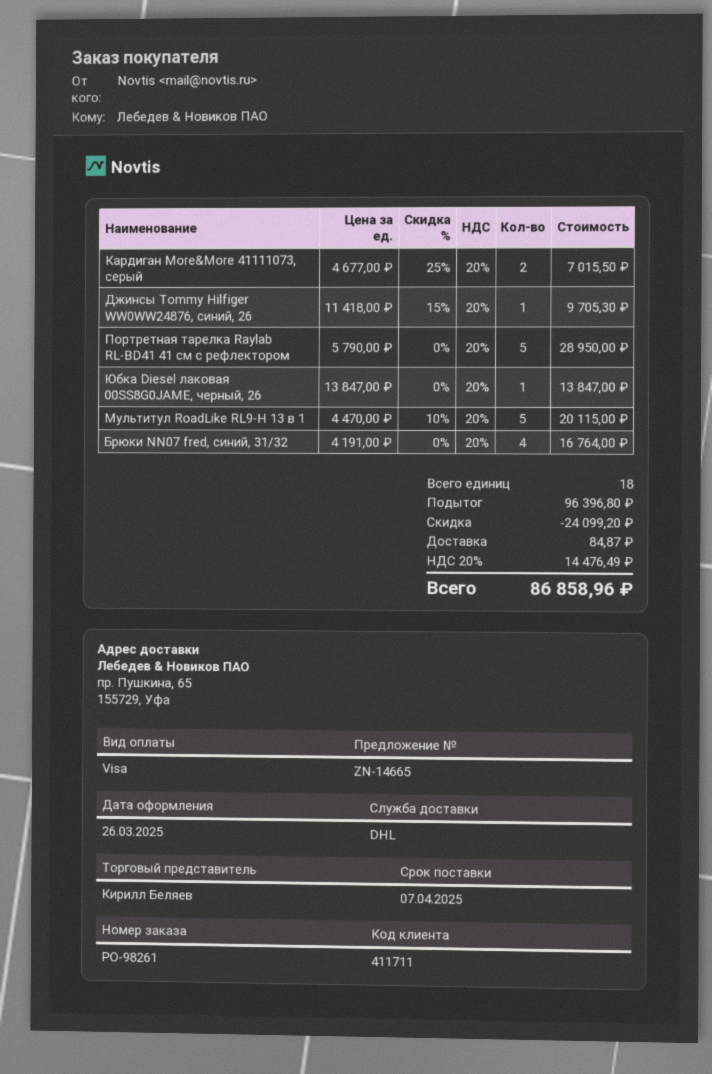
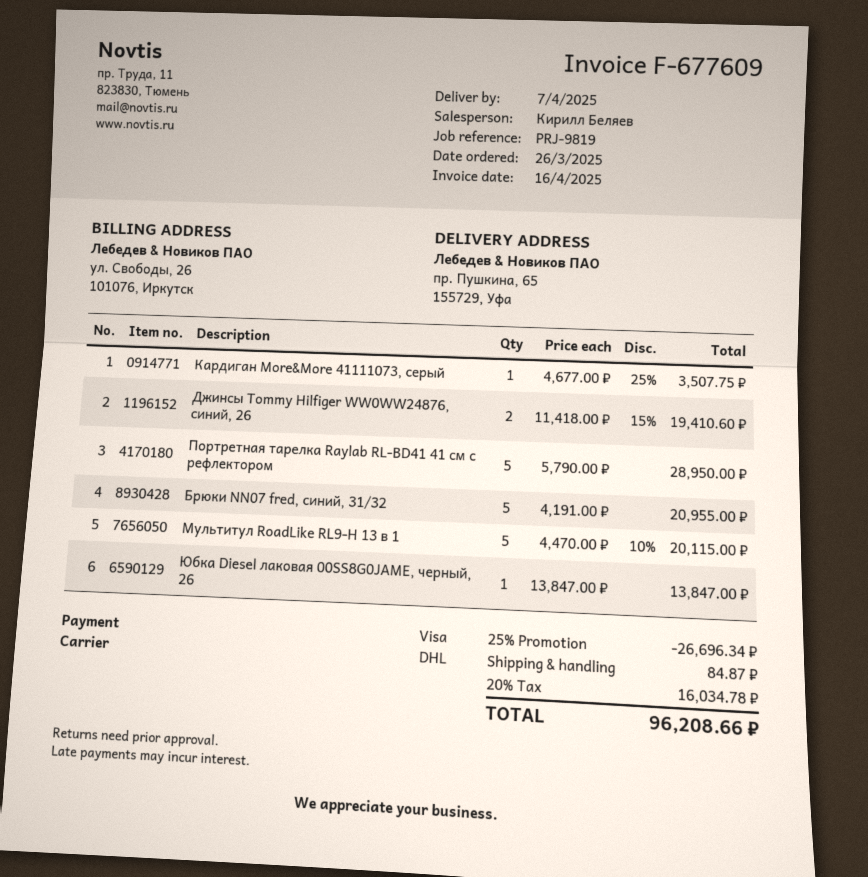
Кардиган More&More 41111073, серый: 2 x 4677.00 - 25% = 7015.50 -> 1 x 4677.00 - 25% = 3507.75
Джинсы Tommy Hilfiger WW0WW24876, синий, 26: 1 x 11418.00 - 15% = 9705.30 -> 2 x 11418.00 - 15% = 19410.60
Брюки NN07 fred, синий, 31/32: 4 x 4191.00 = 16764.00 -> 5 x 4191.00 = 20955.00
discount: 24099.20 -> 26696.34
tax: 20% = 14476.49 -> 20% = 16034.78
total: 86858.96 -> 96208.66

